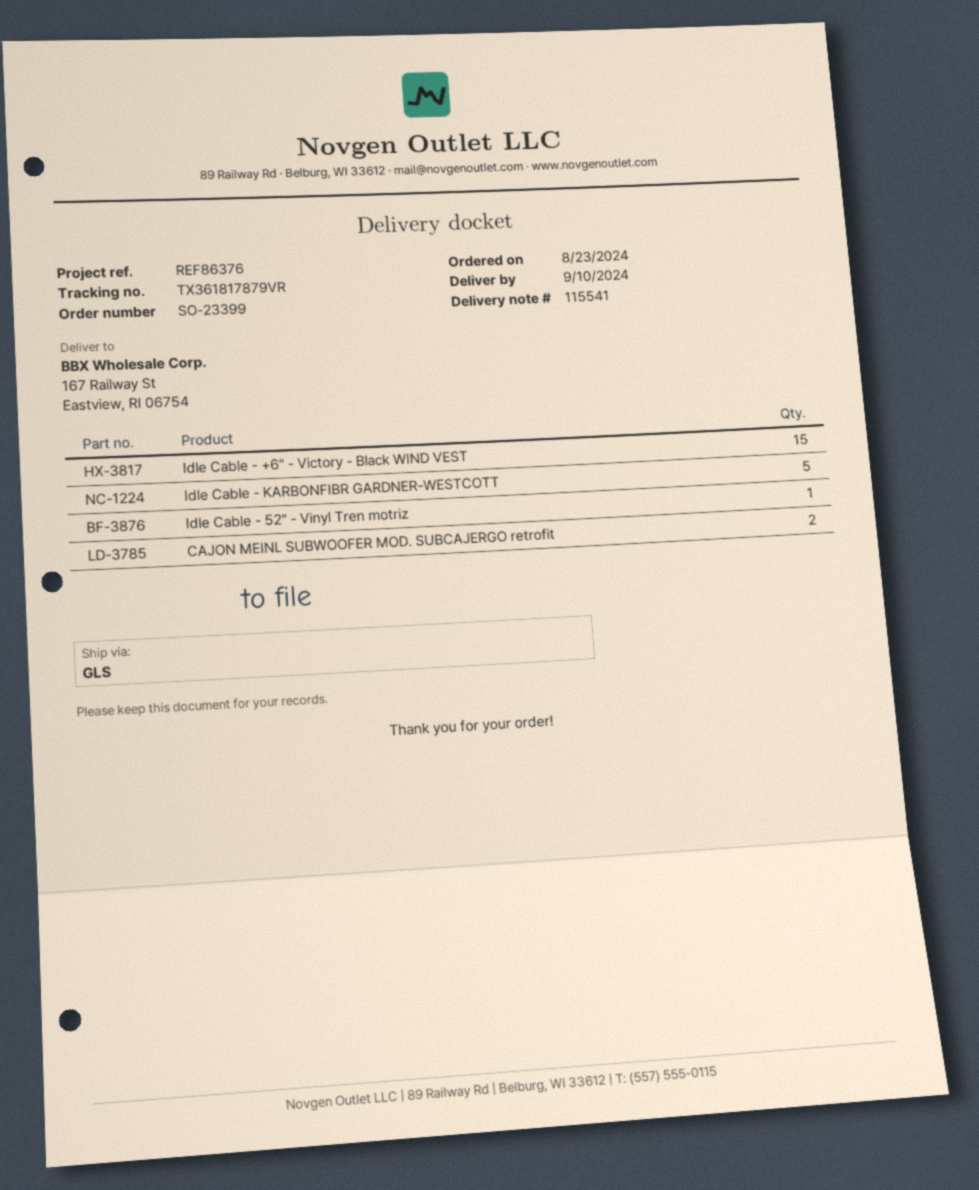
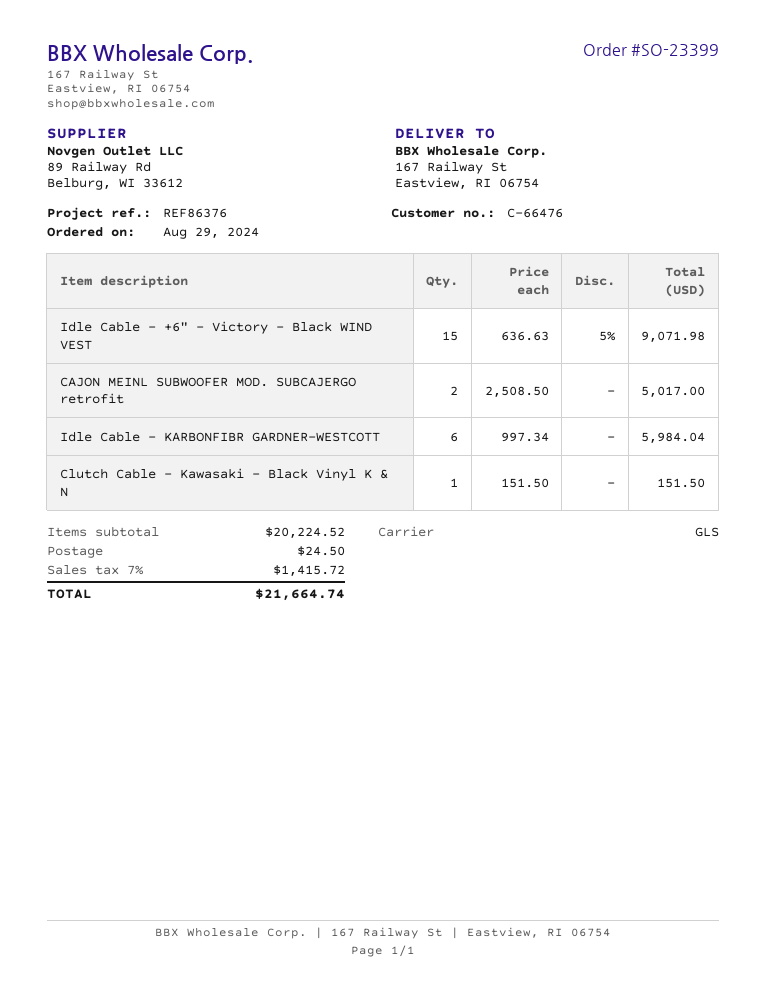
order date: 2024-08-23 -> 2024-08-29
Idle Cable - KARBONFIBR GARDNER-WESTCOTT: 5 -> 6
Idle Cable - 52" - Vinyl Tren motriz: 1 -> none
Clutch Cable - Kawasaki - Black Vinyl K & N: none -> 1

